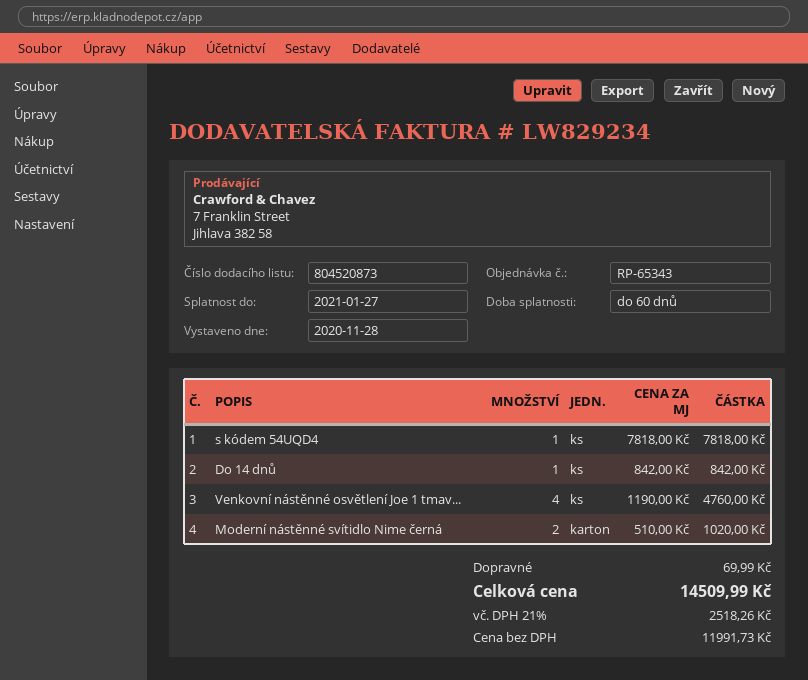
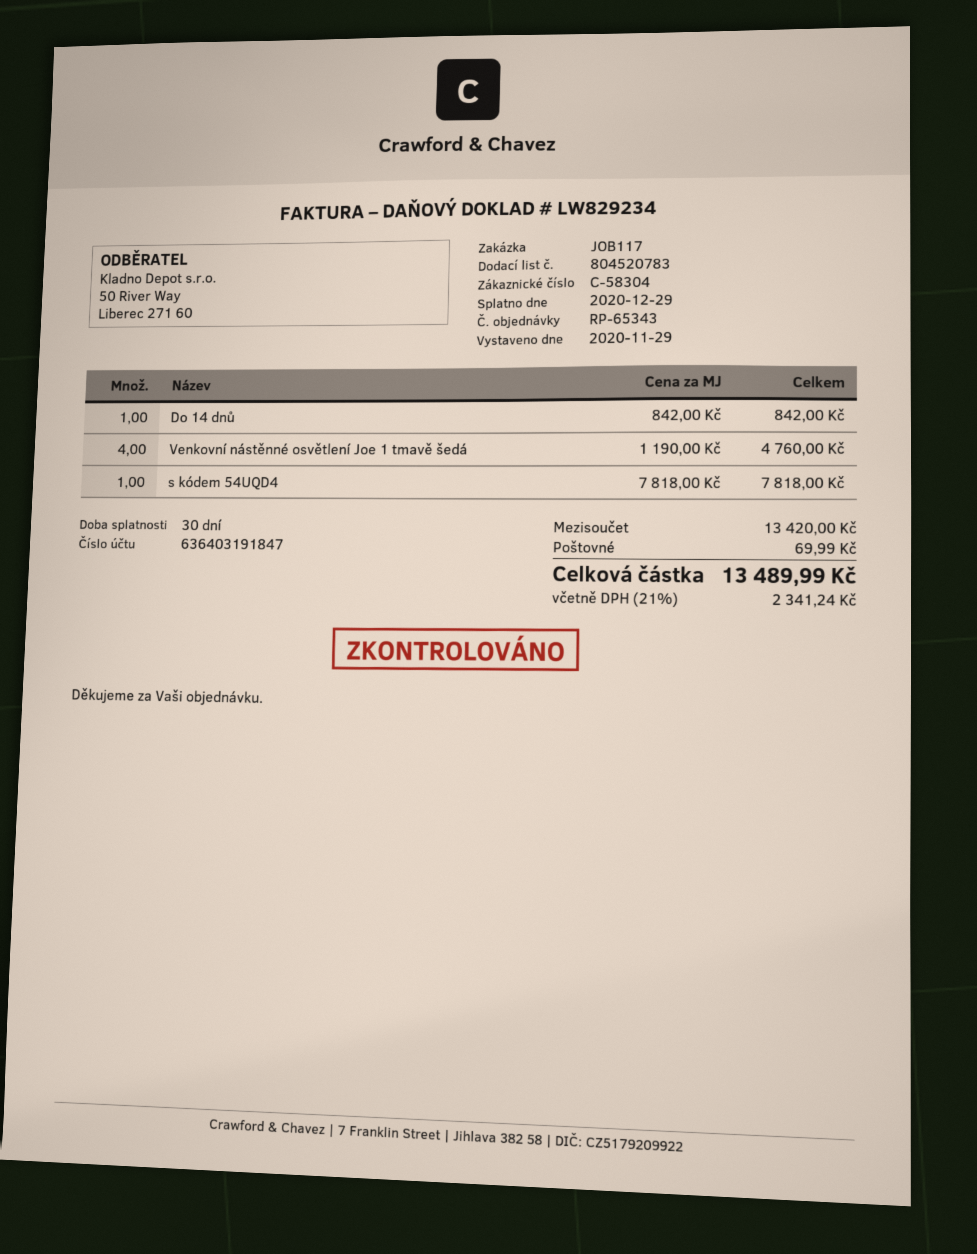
delivery note number: 804520873 -> 804520783
invoice date: 2020-11-28 -> 2020-11-29
payment terms: 60 days -> 30 days
due date: 2021-01-27 -> 2020-12-29
Moderní nástěnné svítidlo Nime černá: 2 x 510.00 = 1020.00 -> none
tax: 21% = 2518.26 -> 21% = 2341.24
total: 14509.99 -> 13489.99

